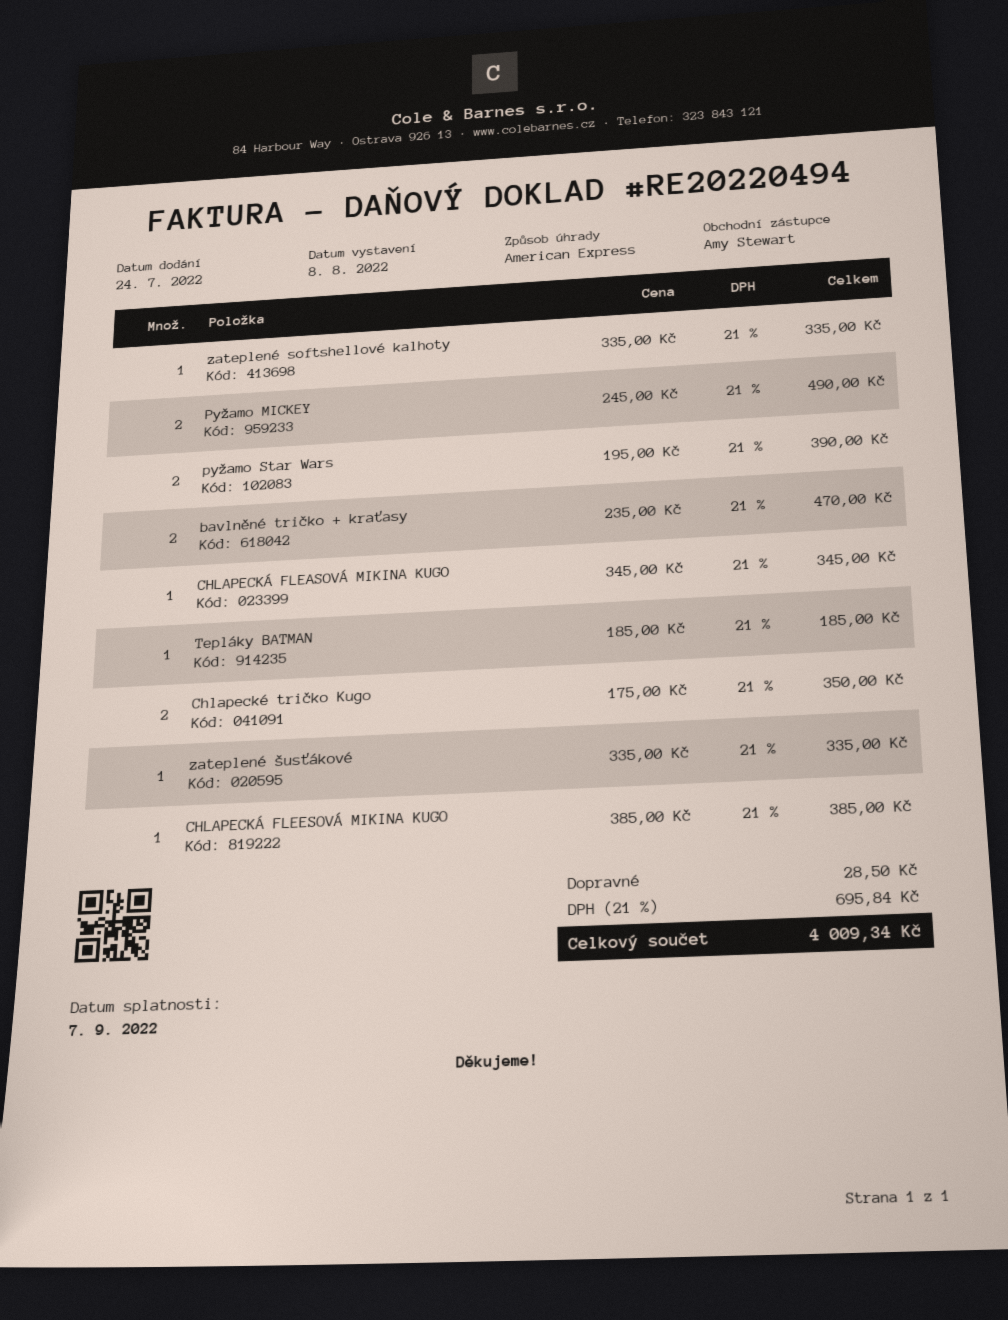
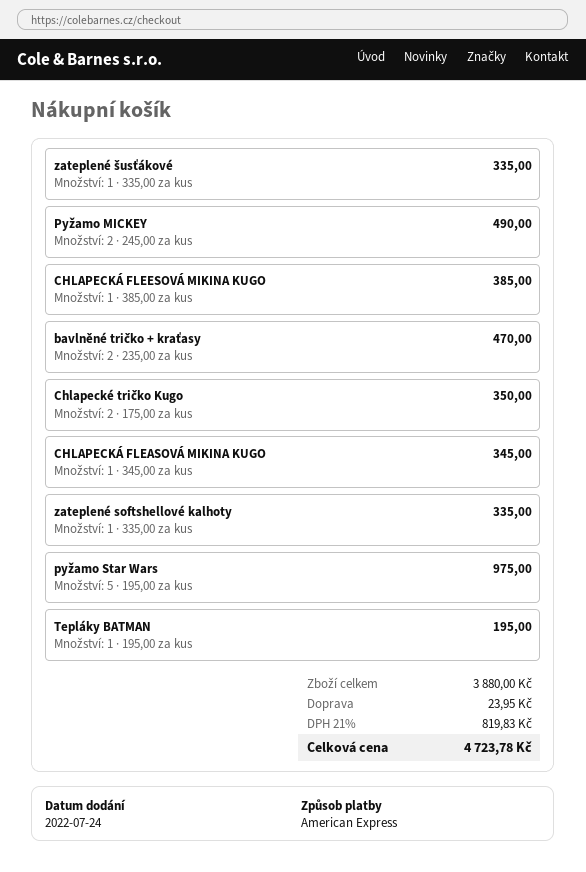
pyžamo Star Wars: 2 x 195.00 = 390.00 -> 5 x 195.00 = 975.00
Tepláky BATMAN: 1 x 185.00 = 185.00 -> 1 x 195.00 = 195.00
shipping: 28.50 -> 23.95
tax: 21% = 695.84 -> 21% = 819.83
total: 4009.34 -> 4723.78

